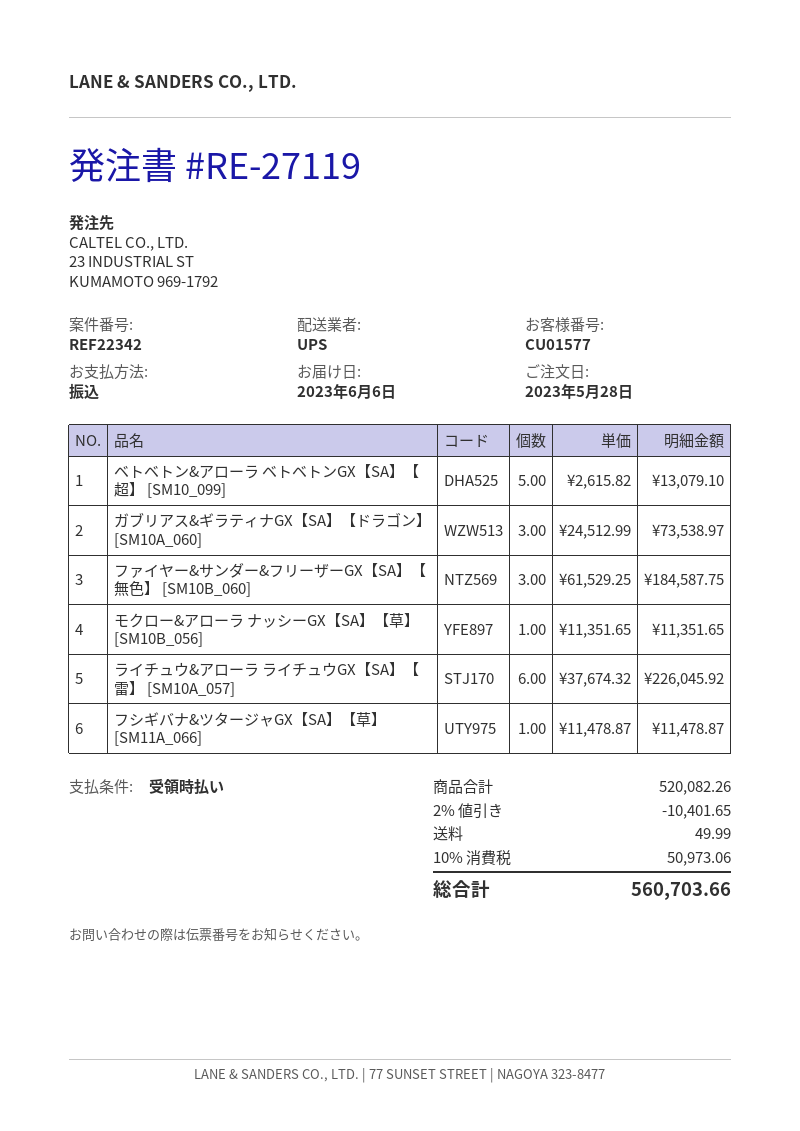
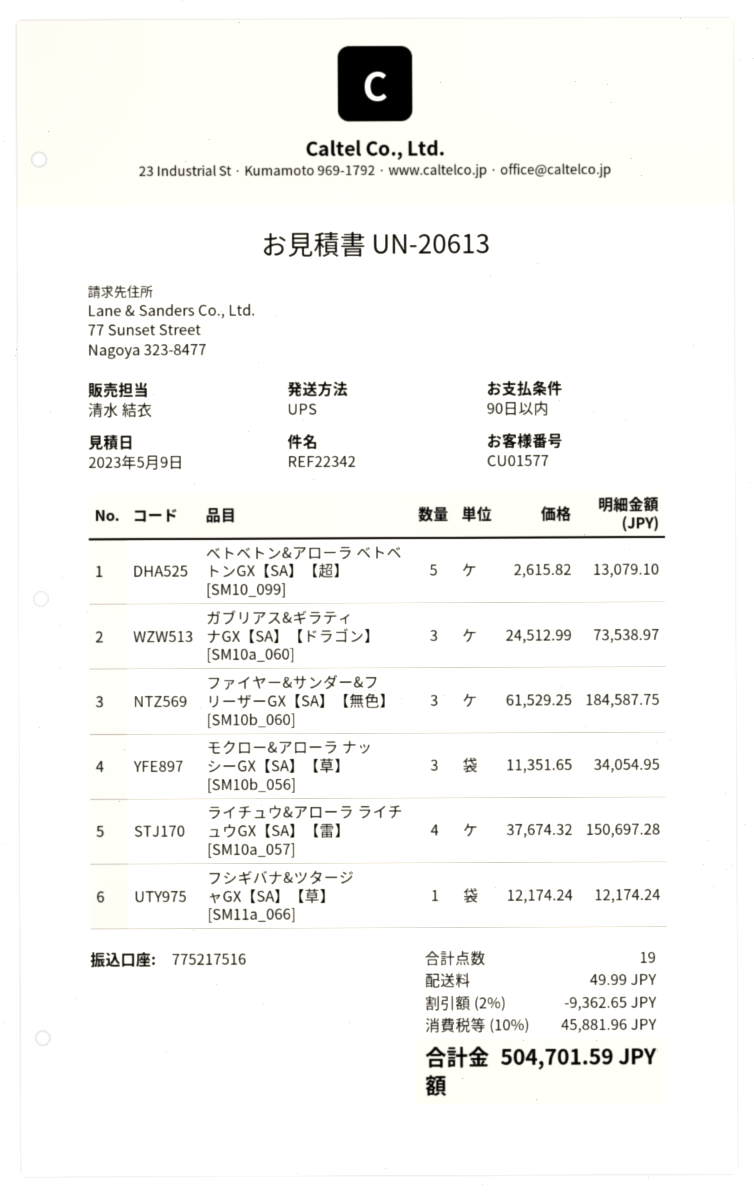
payment terms: on receipt -> 90 days
モクロー&アローラ ナッシーGX【SA】【草】 [SM10B_056]: 1 x 11351.65 = 11351.65 -> 3 x 11351.65 = 34054.95
ライチュウ&アローラ ライチュウGX【SA】【雷】 [SM10A_057]: 6 x 37674.32 = 226045.92 -> 4 x 37674.32 = 150697.28
フシギバナ&ツタージャGX【SA】【草】 [SM11A_066]: 1 x 11478.87 = 11478.87 -> 1 x 12174.24 = 12174.24
discount: 2% = 10401.65 -> 2% = 9362.65
tax: 10% = 50973.06 -> 10% = 45881.96
total: 560703.66 -> 504701.59

